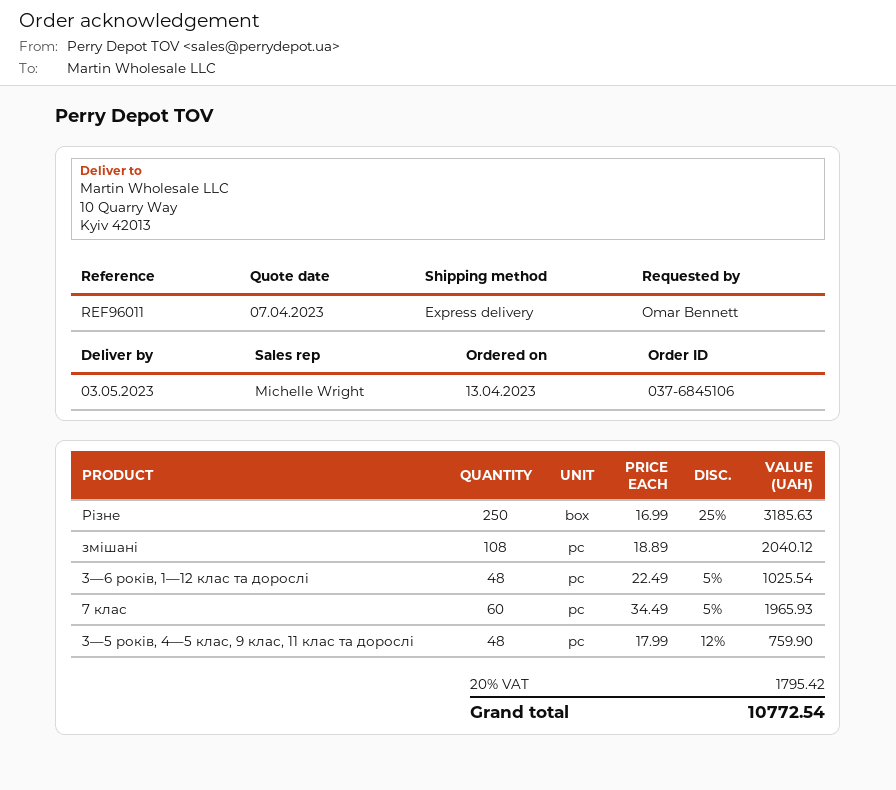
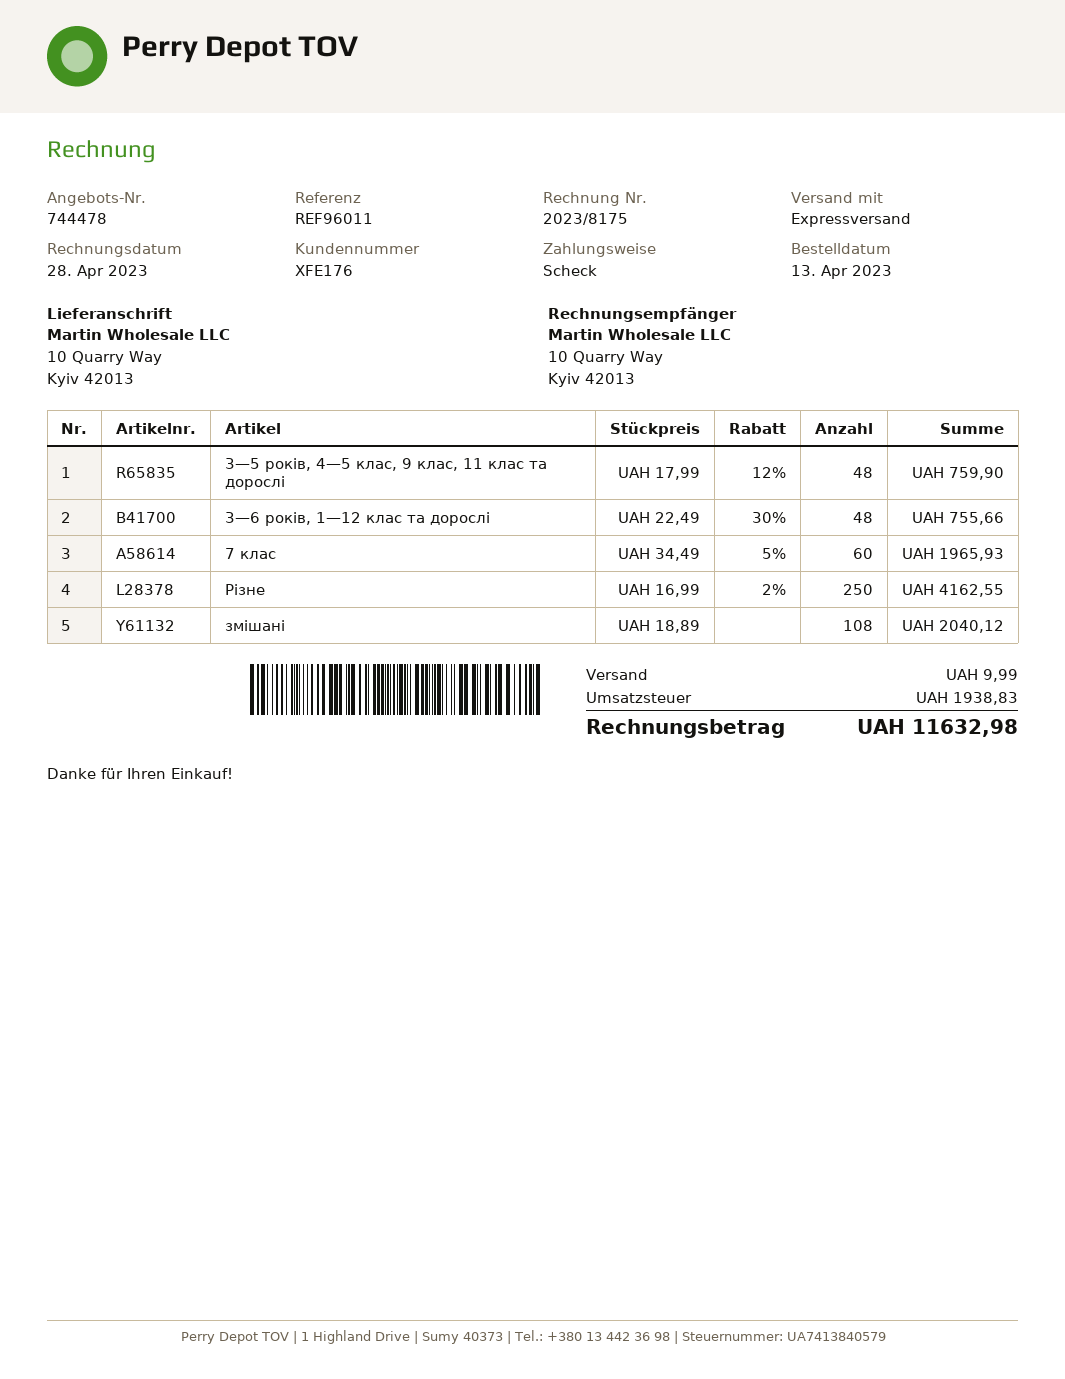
Різне: 250 x 16.99 - 25% = 3185.63 -> 250 x 16.99 - 2% = 4162.55
3—6 років, 1—12 клас та дорослі: 48 x 22.49 - 5% = 1025.54 -> 48 x 22.49 - 30% = 755.66
shipping: none -> 9.99
tax: 1795.42 -> 1938.83
total: 10772.54 -> 11632.98

